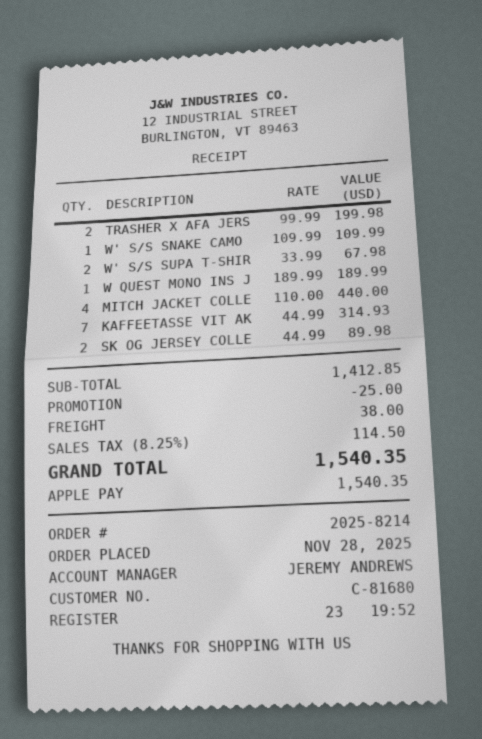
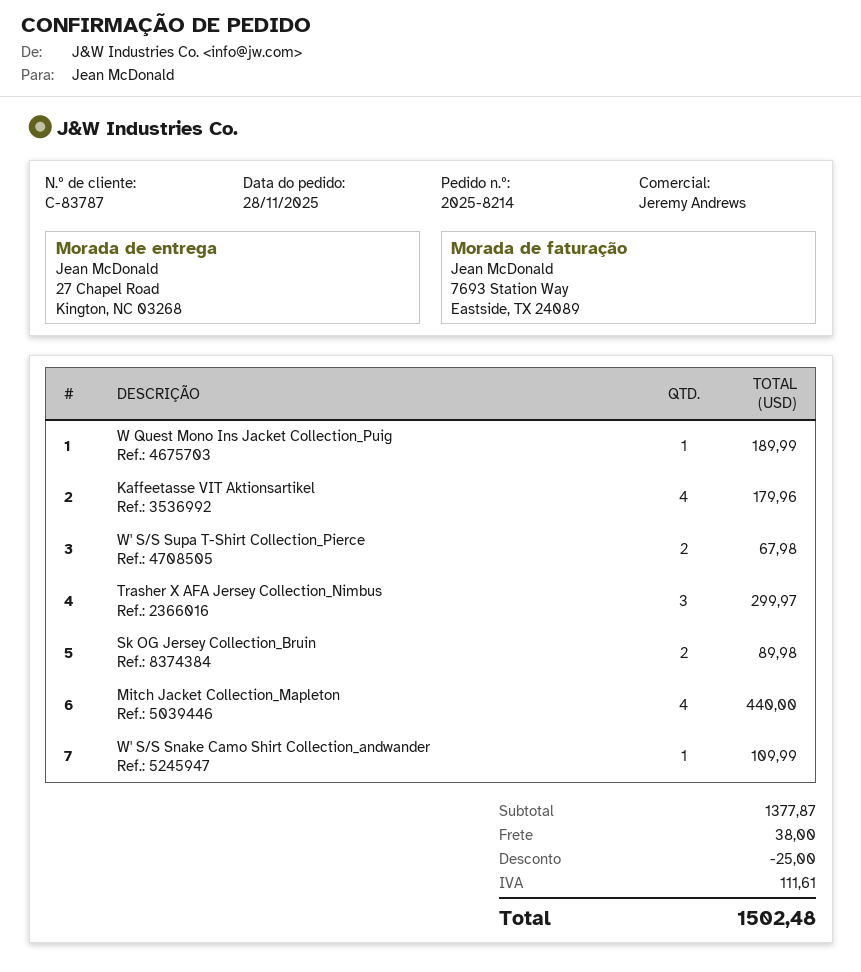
customer number: C-81680 -> C-83787
TRASHER X AFA JERS: 2 for 199.98 -> 3 for 299.97
KAFFEETASSE VIT AK: 7 for 314.93 -> 4 for 179.96
subtotal: 1412.85 -> 1377.87
tax: 114.50 -> 111.61
total: 1540.35 -> 1502.48

